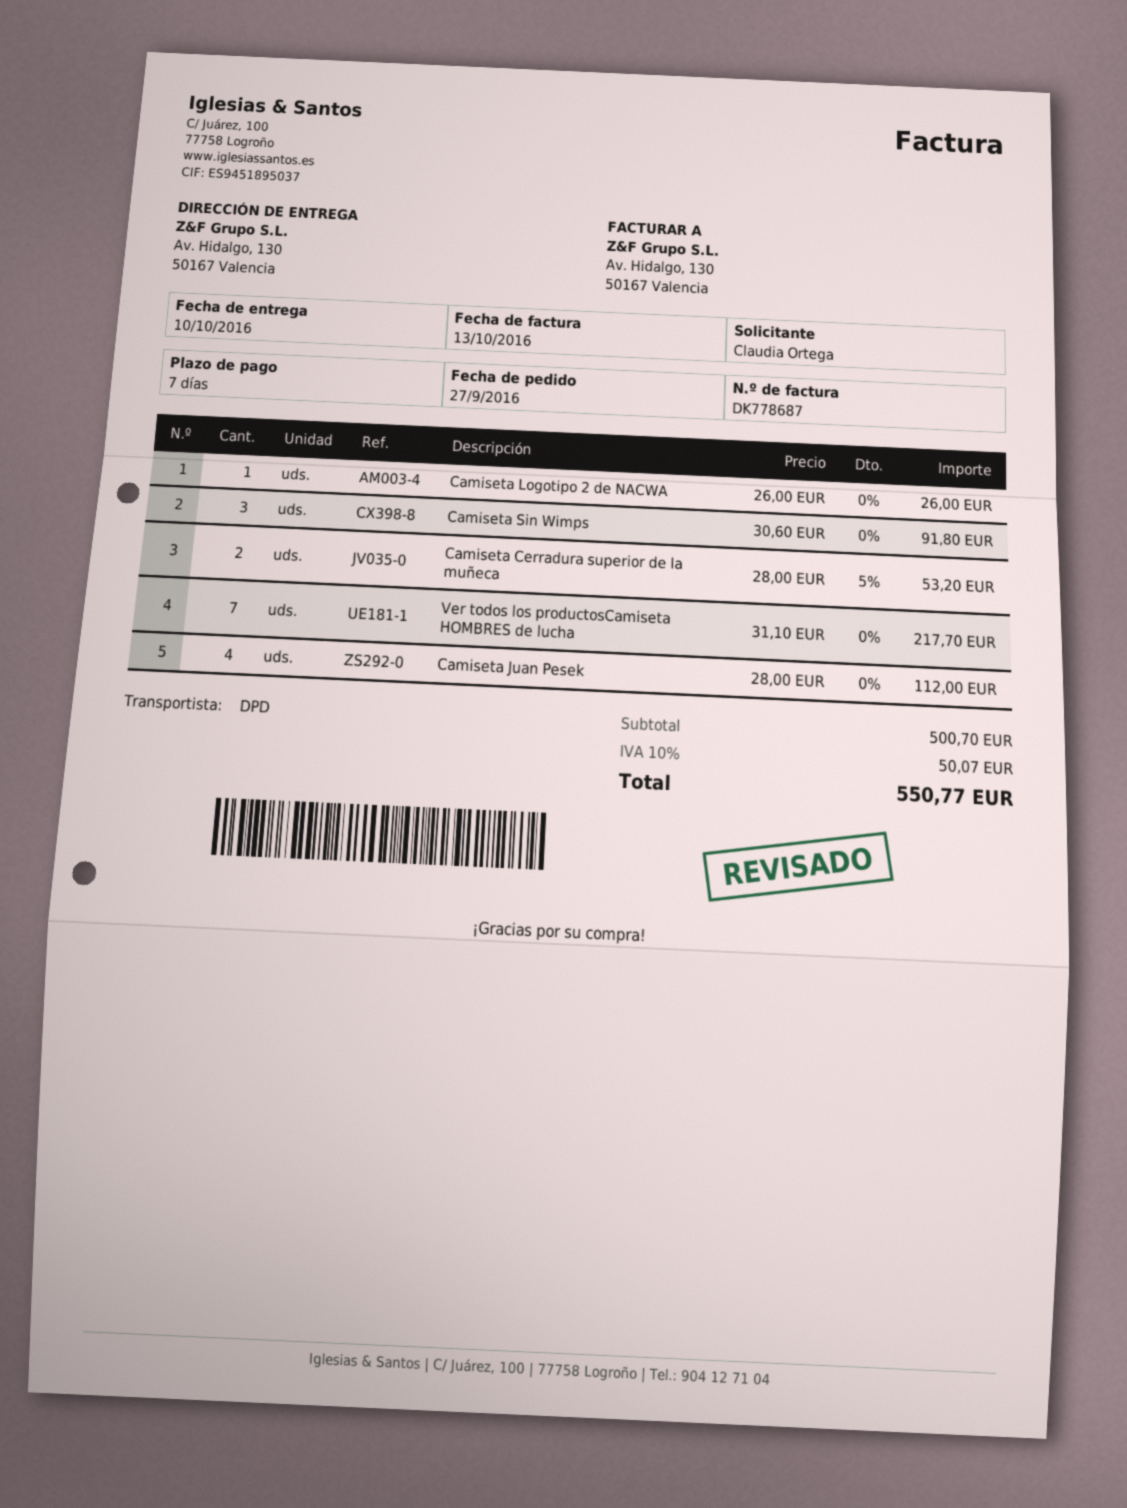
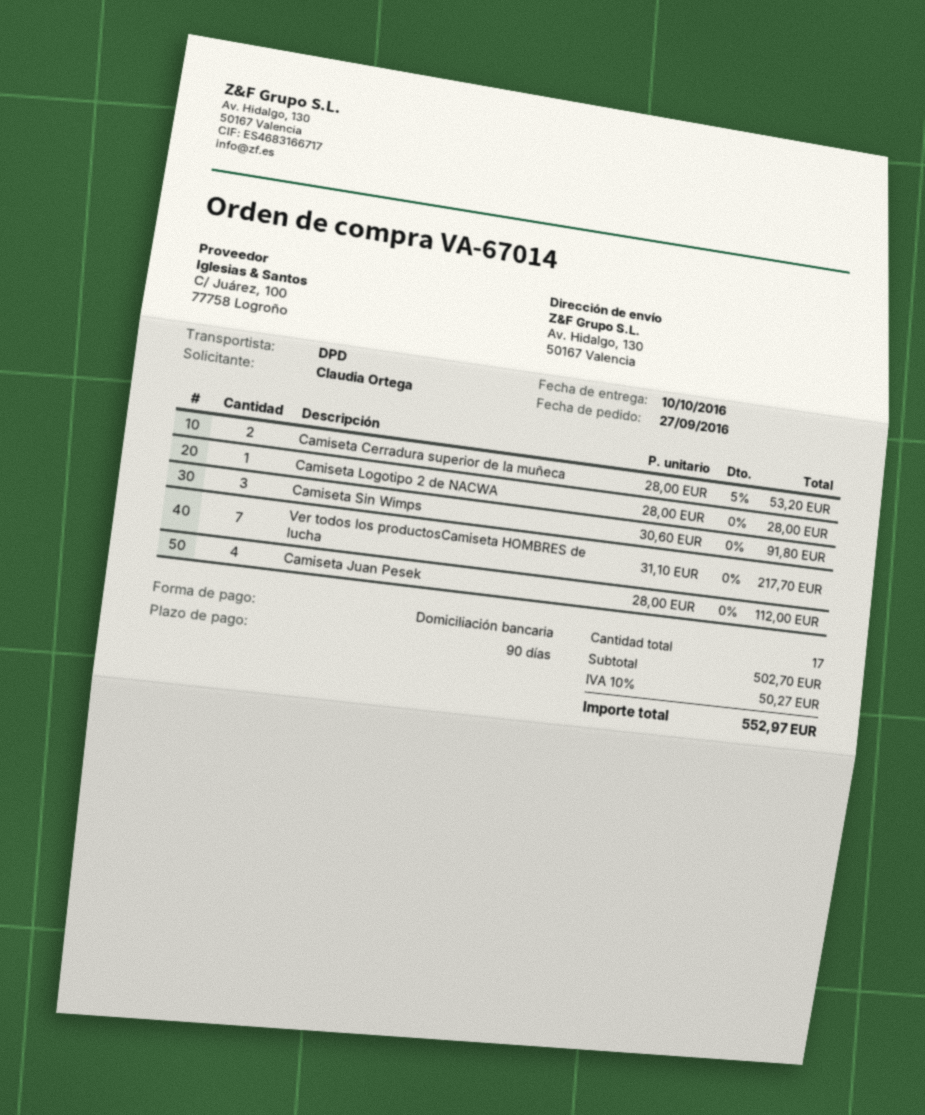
payment terms: 7 days -> 90 days
Camiseta Logotipo 2 de NACWA: 1 x 26.00 = 26.00 -> 1 x 28.00 = 28.00
subtotal: 500.70 -> 502.70
tax: 10% = 50.07 -> 10% = 50.27
total: 550.77 -> 552.97

